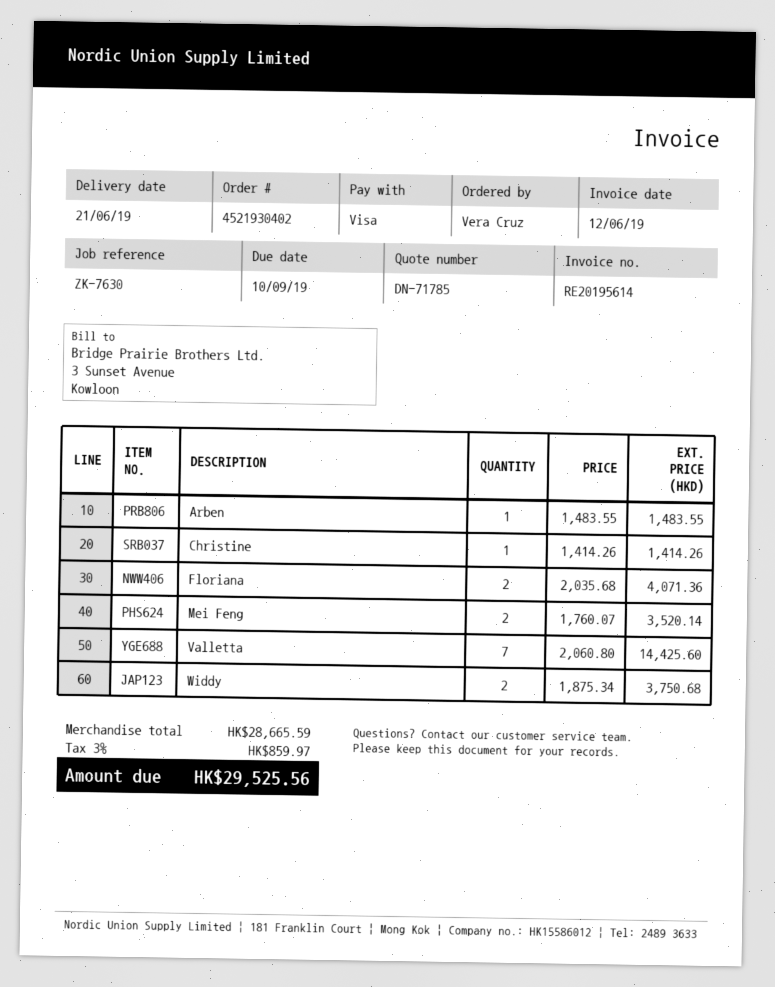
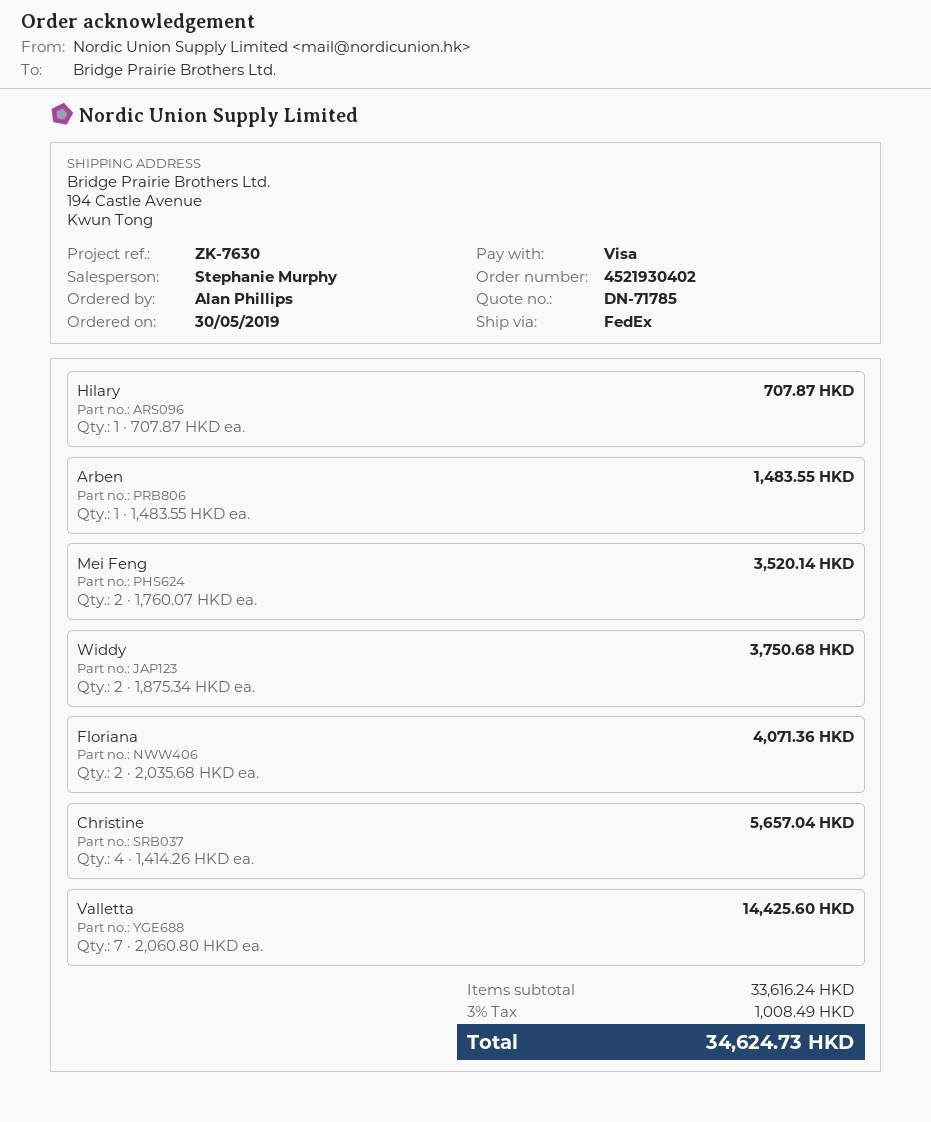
ordered by: Vera Cruz -> Alan Phillips
Christine: 1 x 1414.26 = 1414.26 -> 4 x 1414.26 = 5657.04
Hilary: none -> 1 x 707.87 = 707.87
subtotal: 28665.59 -> 33616.24
tax: 3% = 859.97 -> 3% = 1008.49
total: 29525.56 -> 34624.73

